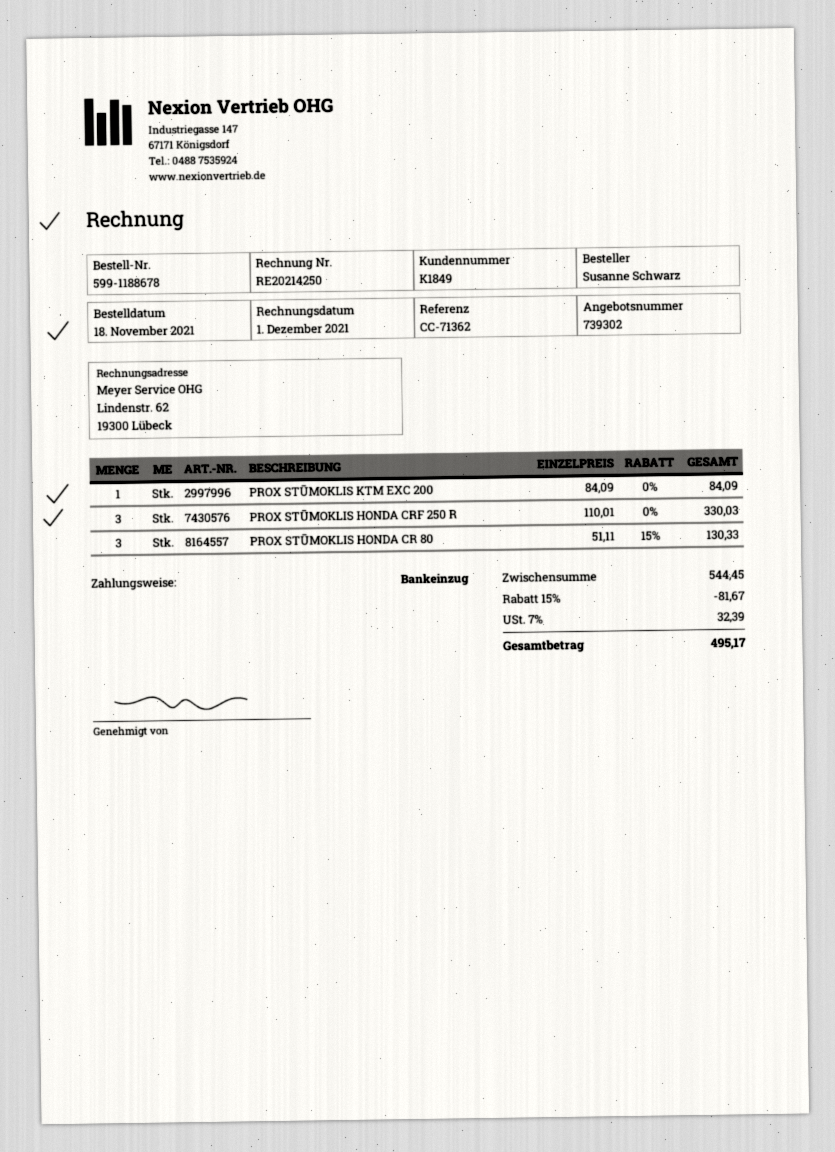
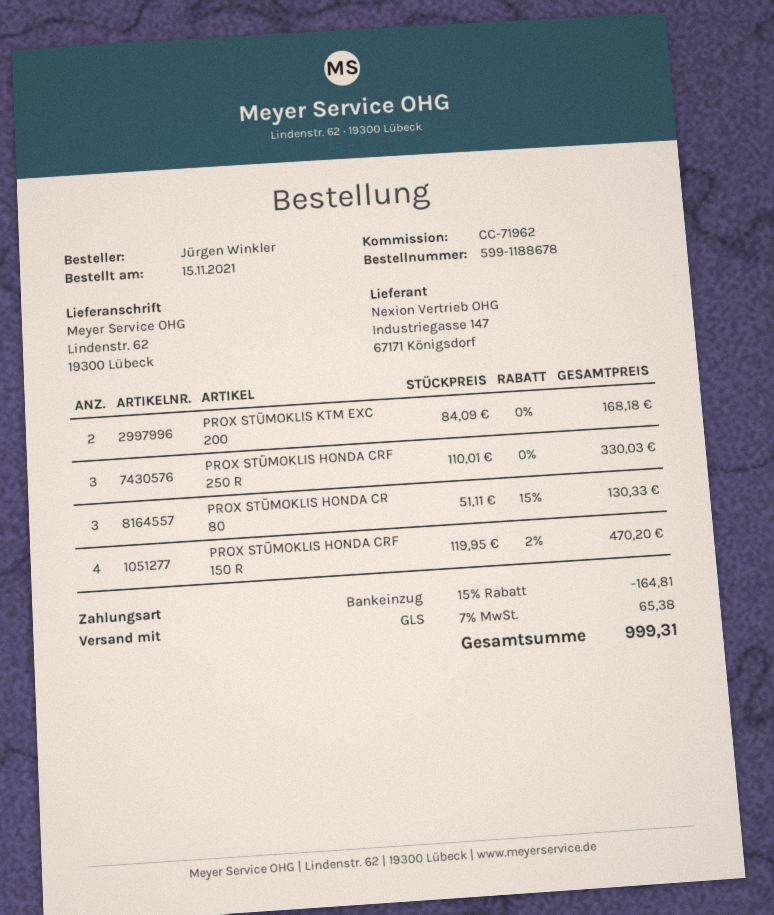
order date: 2021-11-18 -> 2021-11-15
reference: CC-71362 -> CC-71962
ordered by: Susanne Schwarz -> Jürgen Winkler
PROX STŪMOKLIS KTM EXC 200: 1 x 84.09 = 84.09 -> 2 x 84.09 = 168.18
PROX STŪMOKLIS HONDA CRF 150 R: none -> 4 x 119.95 - 2% = 470.20
discount: 15% = 81.67 -> 15% = 164.81
tax: 7% = 32.39 -> 7% = 65.38
total: 495.17 -> 999.31

